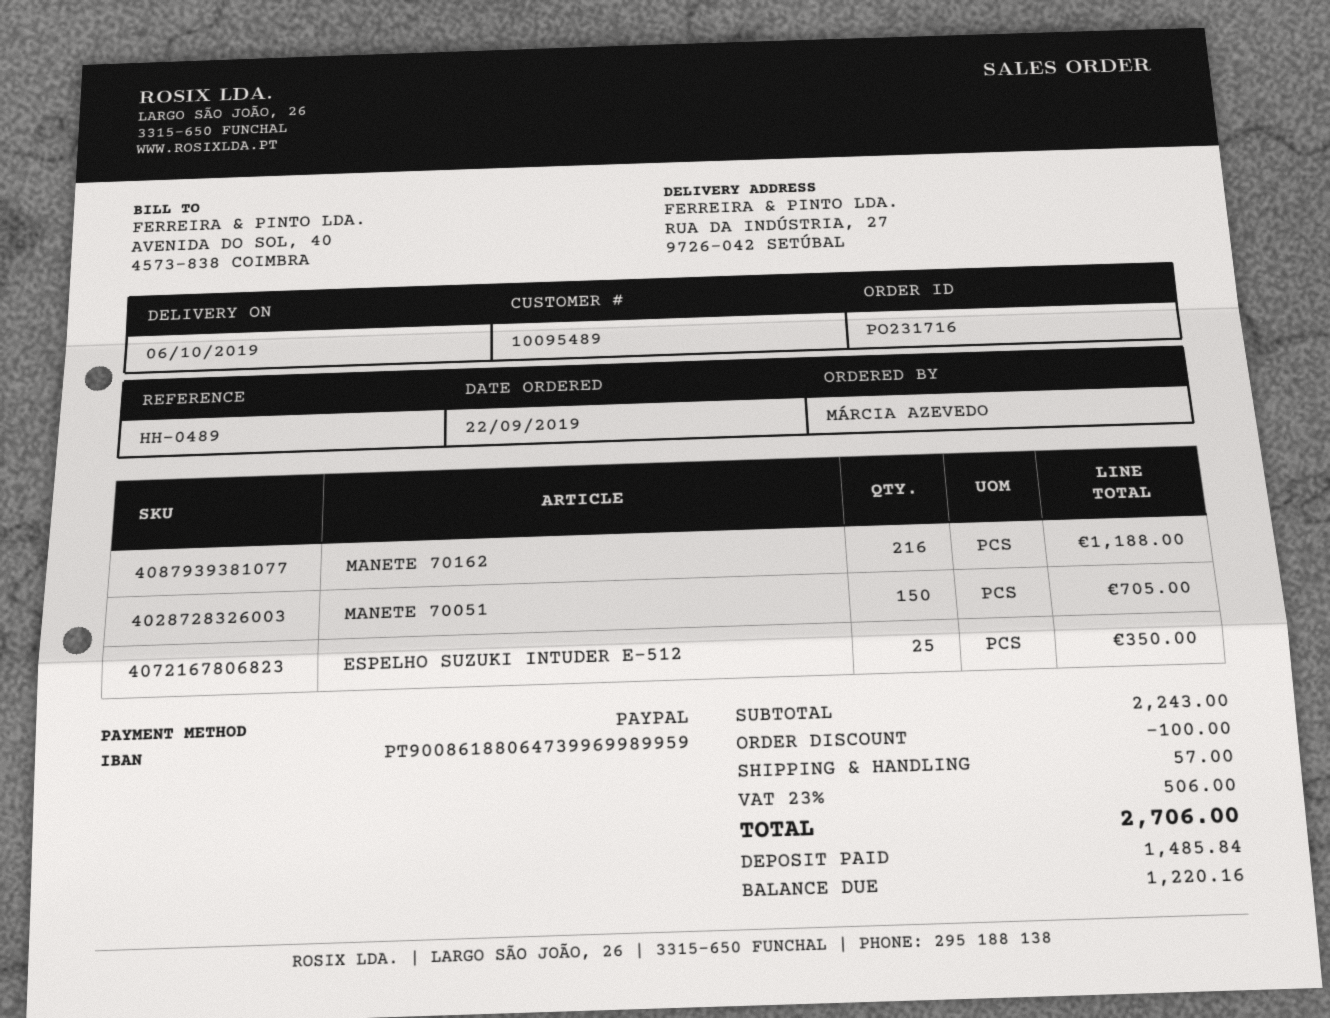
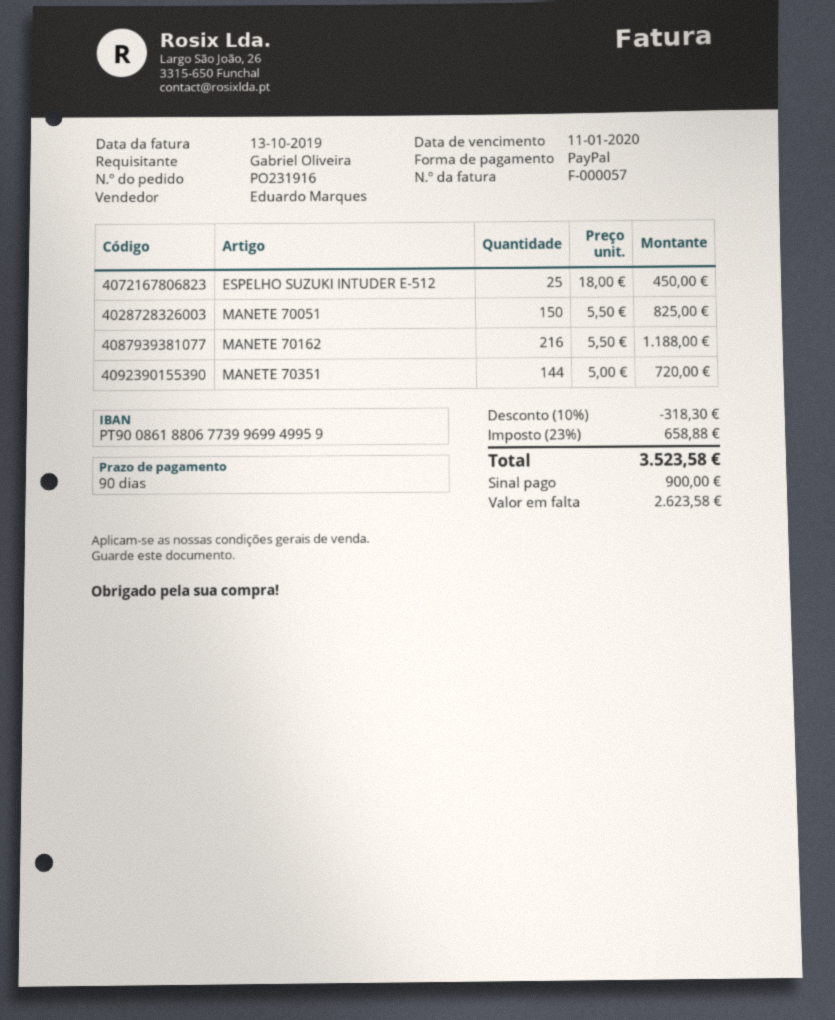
order number: PO231716 -> PO231916
ordered by: MÁRCIA AZEVEDO -> Gabriel Oliveira
bank account: PT90086188064739969989959 -> PT90086188067739969949959
MANETE 70051: 150 for 705.00 -> 150 for 825.00
ESPELHO SUZUKI INTUDER E-512: 25 for 350.00 -> 25 for 450.00
MANETE 70351: none -> 144 for 720.00
discount: 100.00 -> 318.30
shipping: 57.00 -> none
tax: 23% = 506.00 -> 23% = 658.88
total: 2706.00 -> 3523.58
deposit: 1485.84 -> 900.00
balance: 1220.16 -> 2623.58

